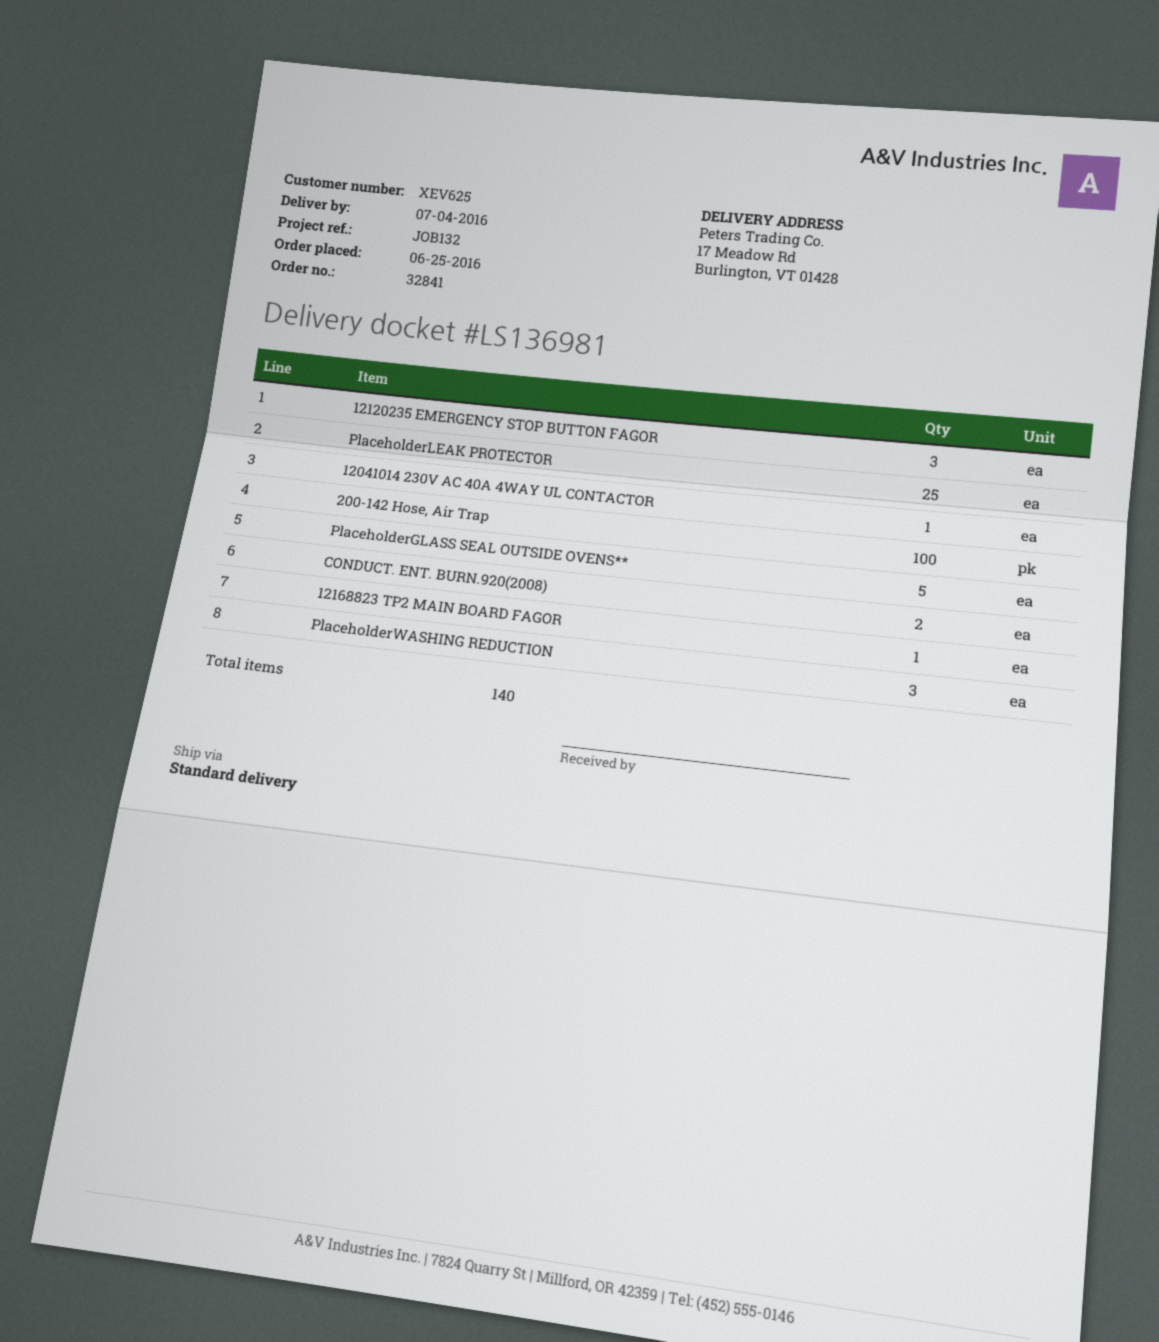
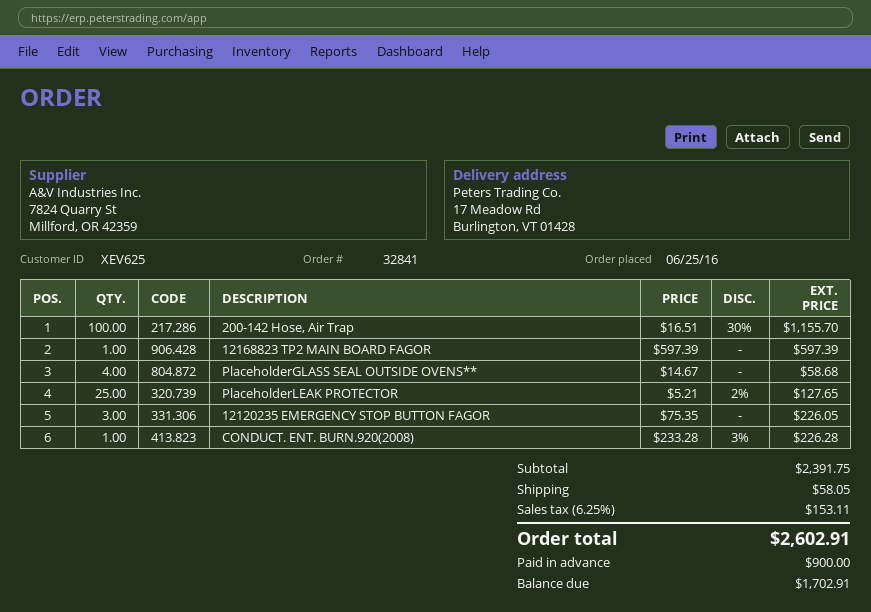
12041014 230V AC 40A 4WAY UL CONTACTOR: 1 -> none
PlaceholderGLASS SEAL OUTSIDE OVENS**: 5 -> 4
CONDUCT. ENT. BURN.920(2008): 2 -> 1
PlaceholderWASHING REDUCTION: 3 -> none

